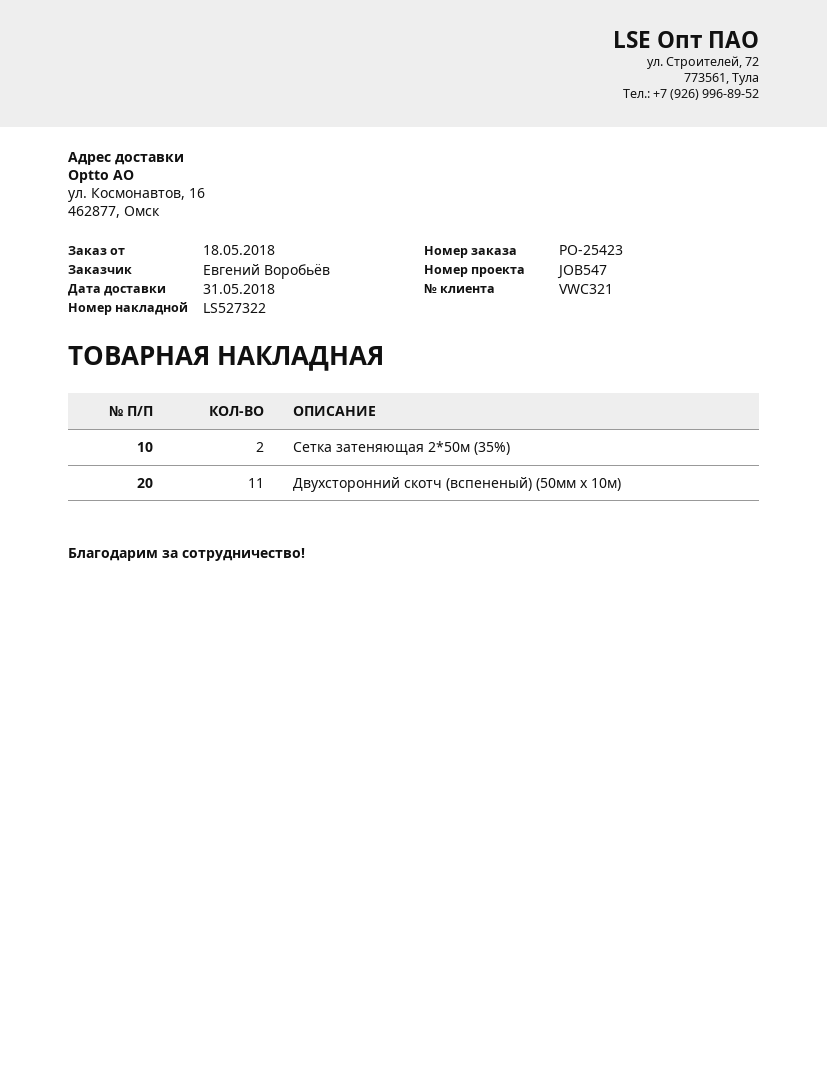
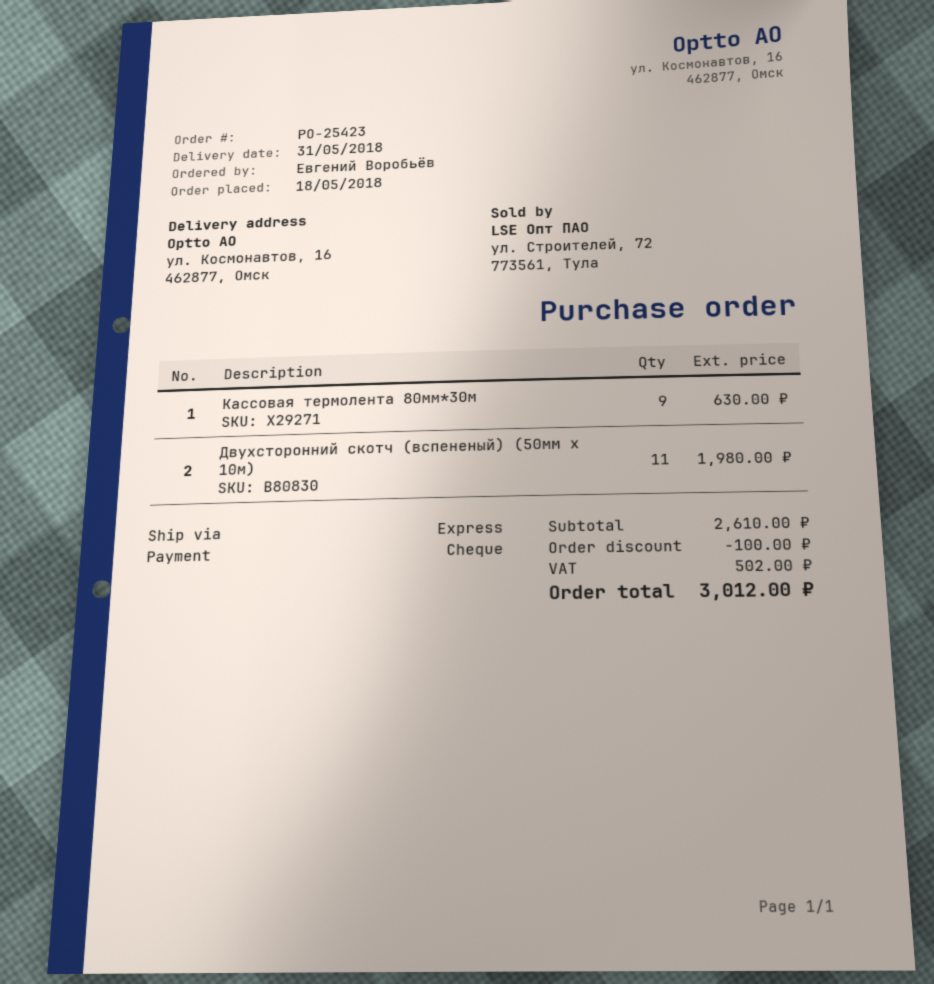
Сетка затеняющая 2*50м (35%): 2 -> none
Кассовая термолента 80мм*30м: none -> 9

